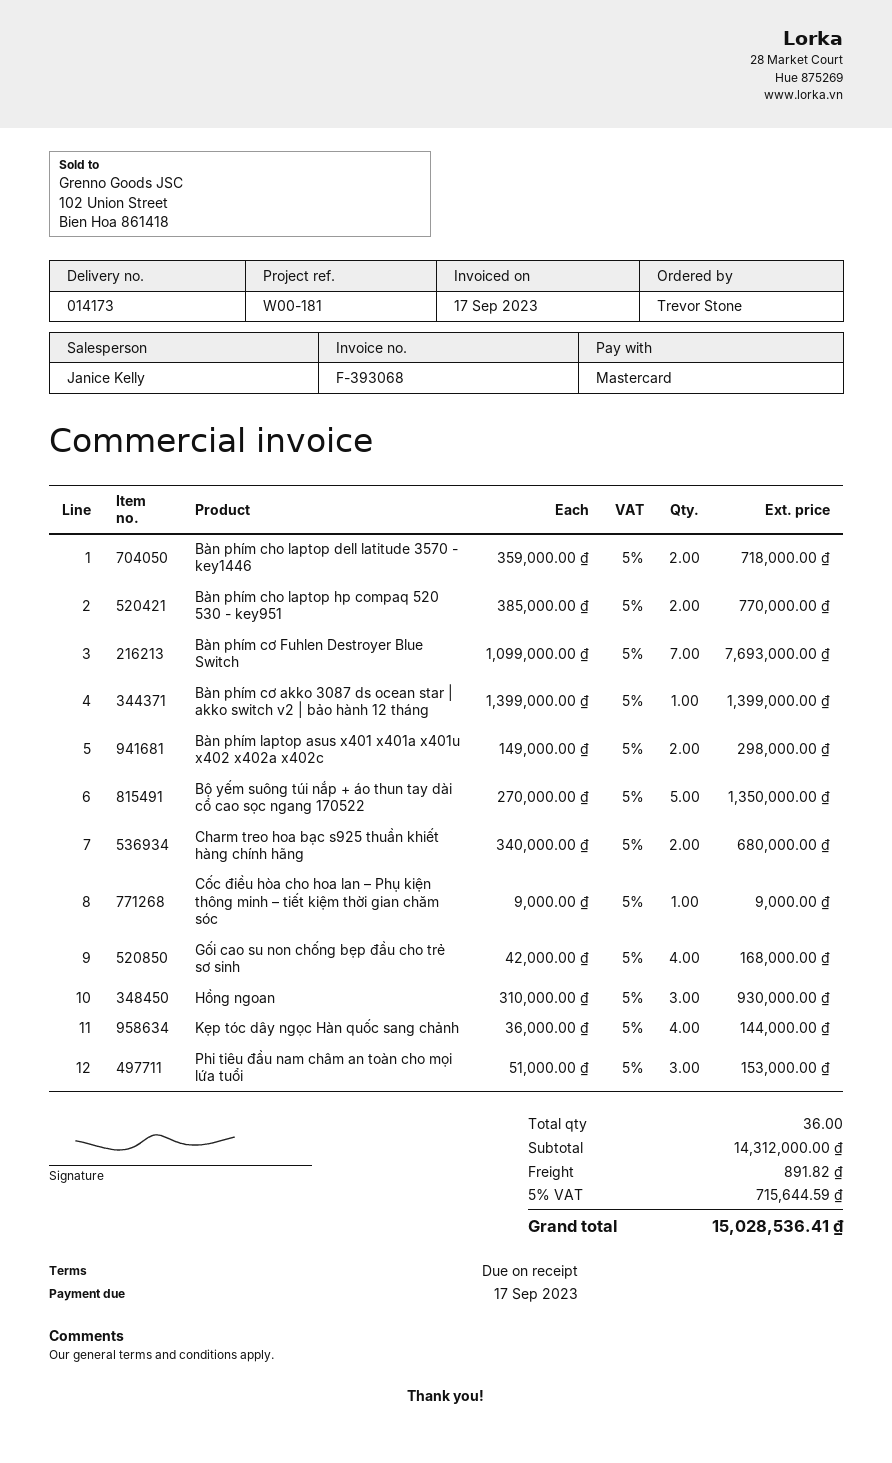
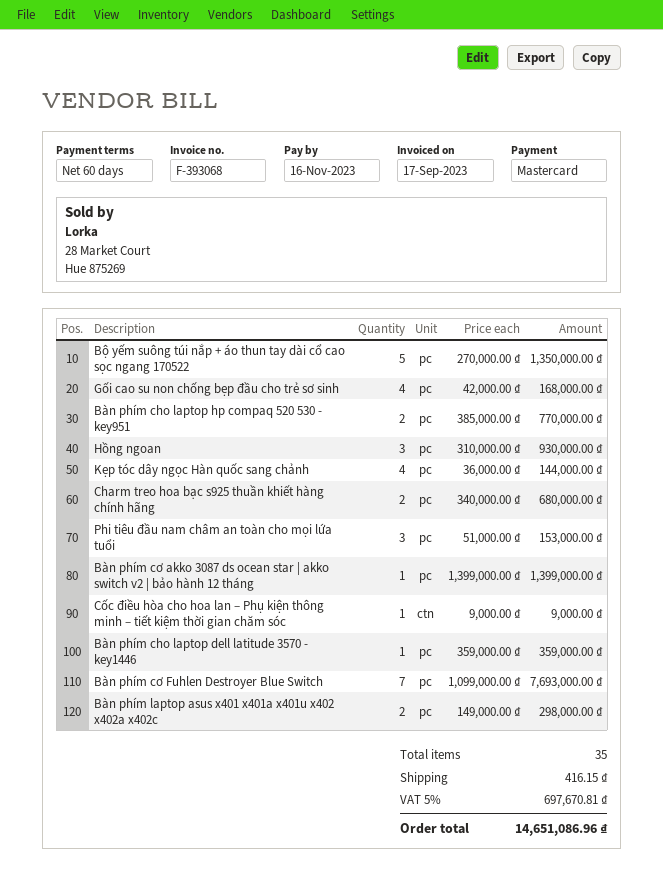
payment terms: on receipt -> 60 days
due date: 2023-09-17 -> 2023-11-16
Bàn phím cho laptop dell latitude 3570 - key1446: 2 x 359000.00 = 718000.00 -> 1 x 359000.00 = 359000.00
total quantity: 36 -> 35
shipping: 891.82 -> 416.15
tax: 5% = 715644.59 -> 5% = 697670.81
total: 15028536.41 -> 14651086.96

